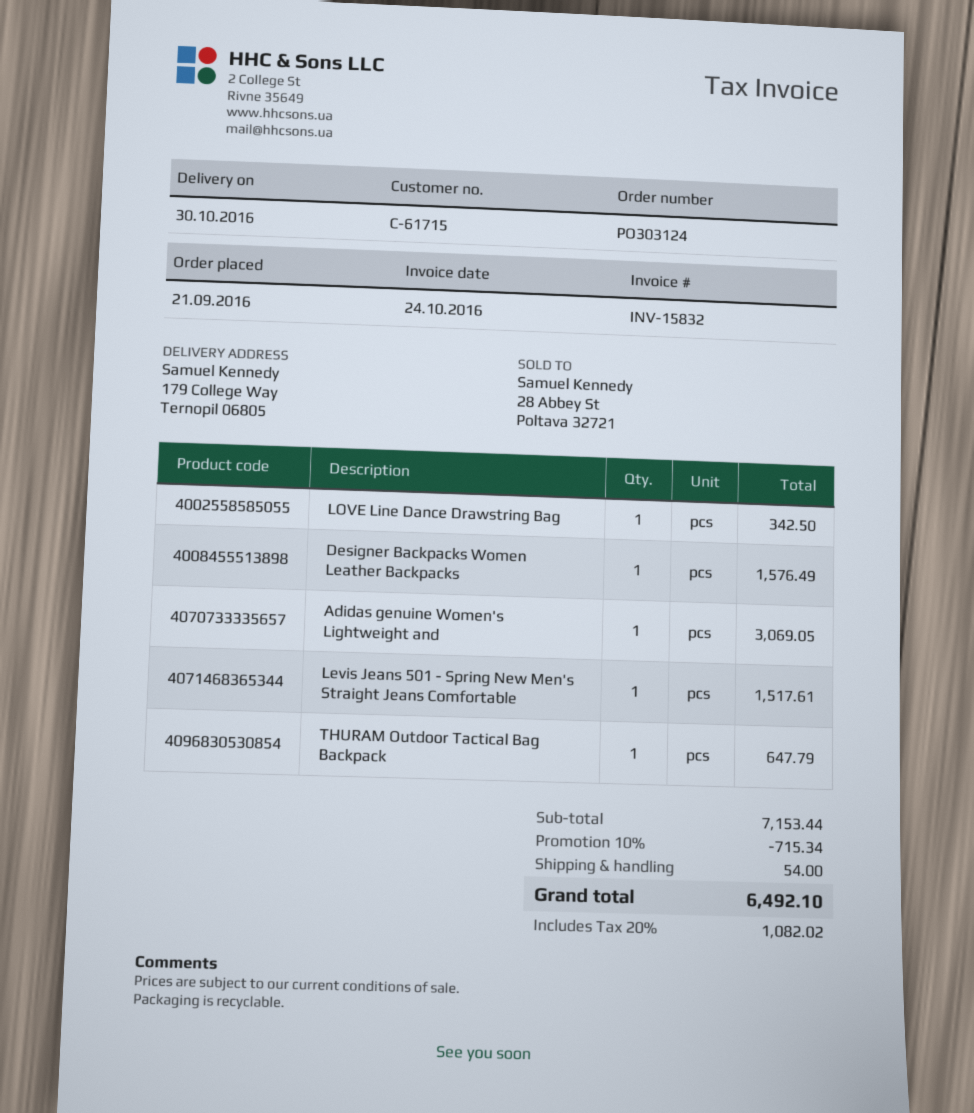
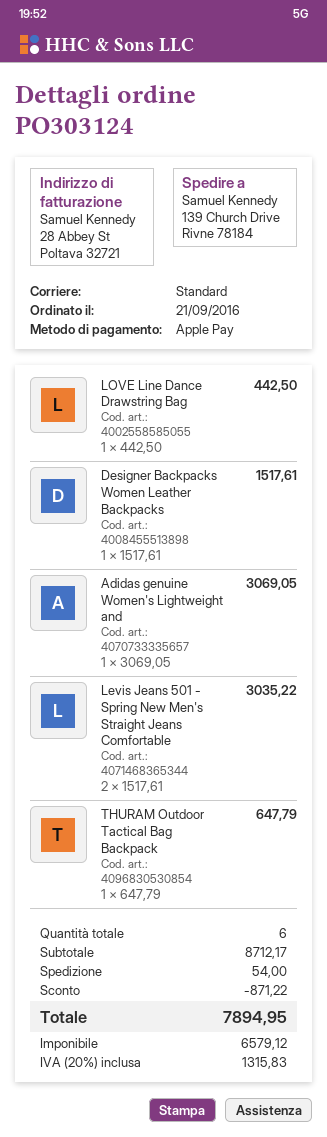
ship to: 179 College Way, Ternopil 06805 -> 139 Church Drive, Rivne 78184
LOVE Line Dance Drawstring Bag: 1 for 342.50 -> 1 for 442.50
Designer Backpacks Women Leather Backpacks: 1 for 1576.49 -> 1 for 1517.61
Levis Jeans 501 - Spring New Men's Straight Jeans Comfortable: 1 for 1517.61 -> 2 for 3035.22
subtotal: 7153.44 -> 8712.17
discount: 715.34 -> 871.22
tax: 20% = 1082.02 -> 20% = 1315.83
total: 6492.10 -> 7894.95

